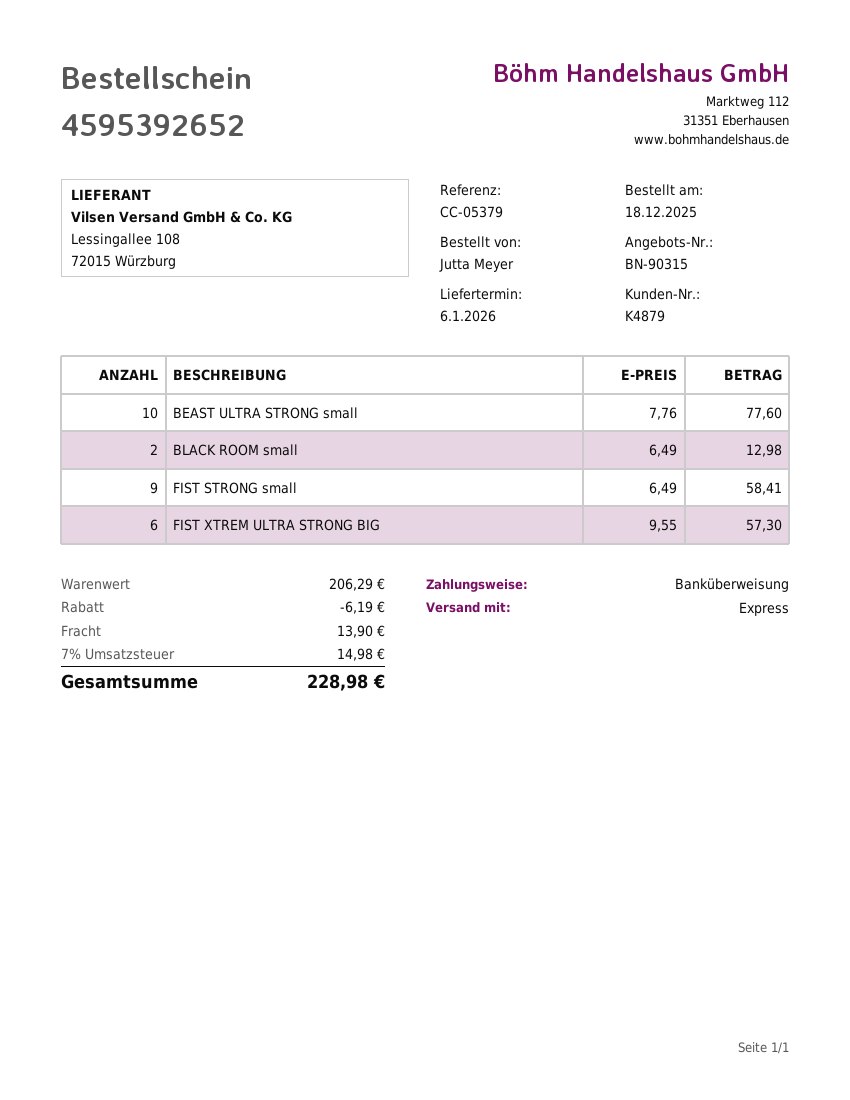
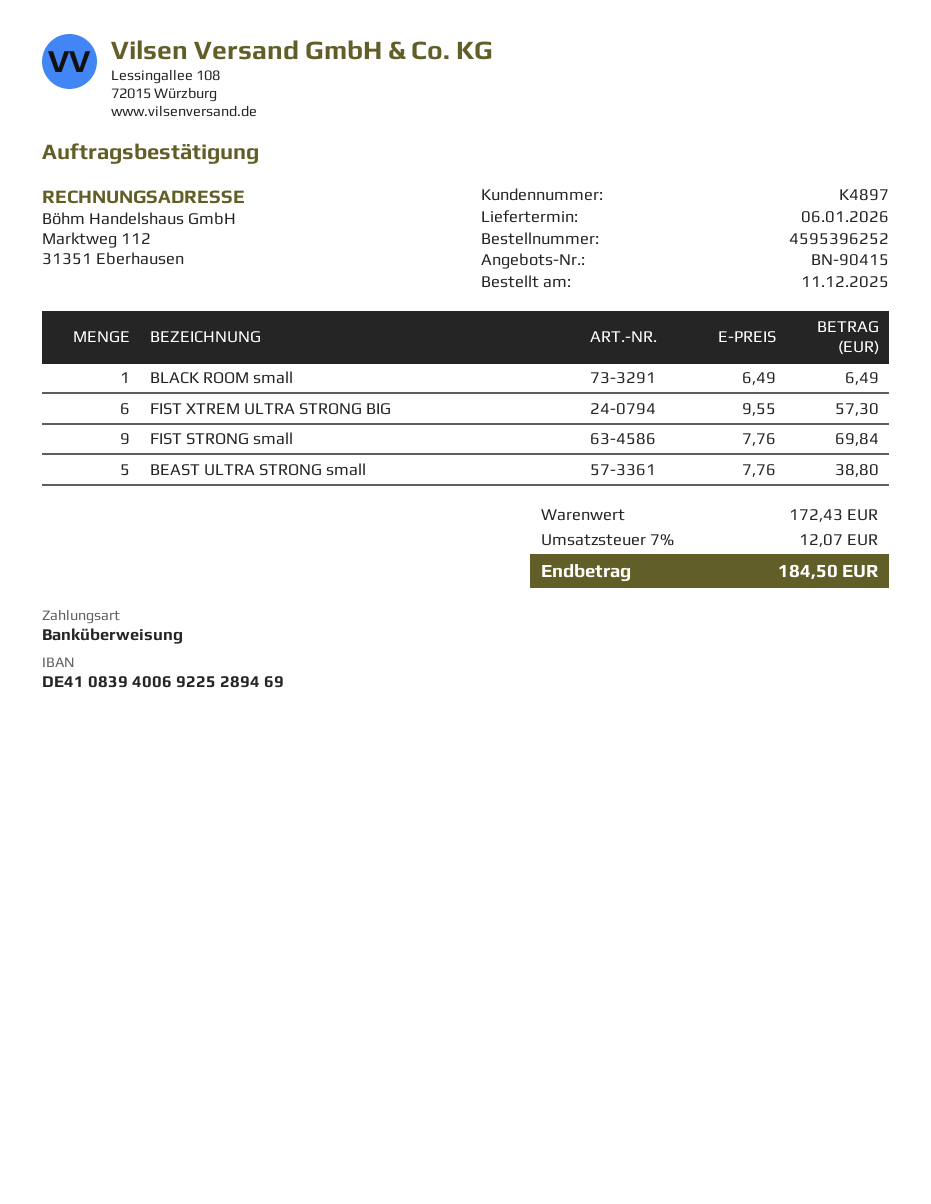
quote number: BN-90315 -> BN-90415
order number: 4595392652 -> 4595396252
order date: 2025-12-18 -> 2025-12-11
customer number: K4879 -> K4897
BEAST ULTRA STRONG small: 10 x 7.76 = 77.60 -> 5 x 7.76 = 38.80
BLACK ROOM small: 2 x 6.49 = 12.98 -> 1 x 6.49 = 6.49
FIST STRONG small: 9 x 6.49 = 58.41 -> 9 x 7.76 = 69.84
subtotal: 206.29 -> 172.43
discount: 6.19 -> none
shipping: 13.90 -> none
tax: 7% = 14.98 -> 7% = 12.07
total: 228.98 -> 184.50

